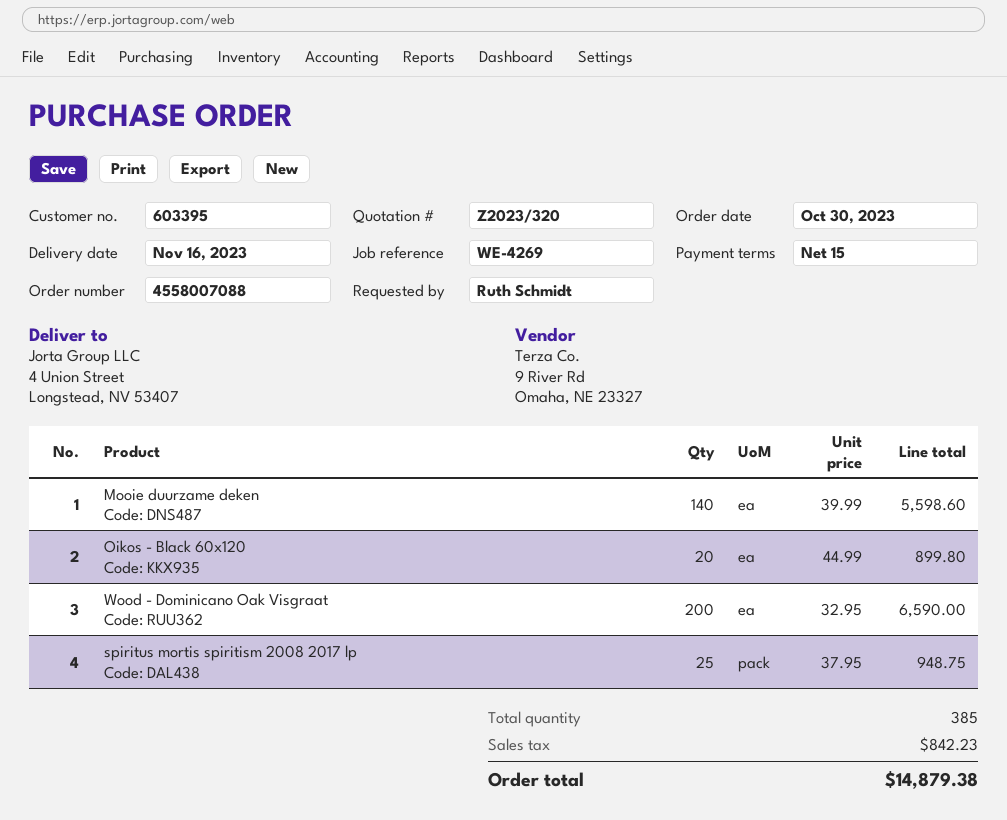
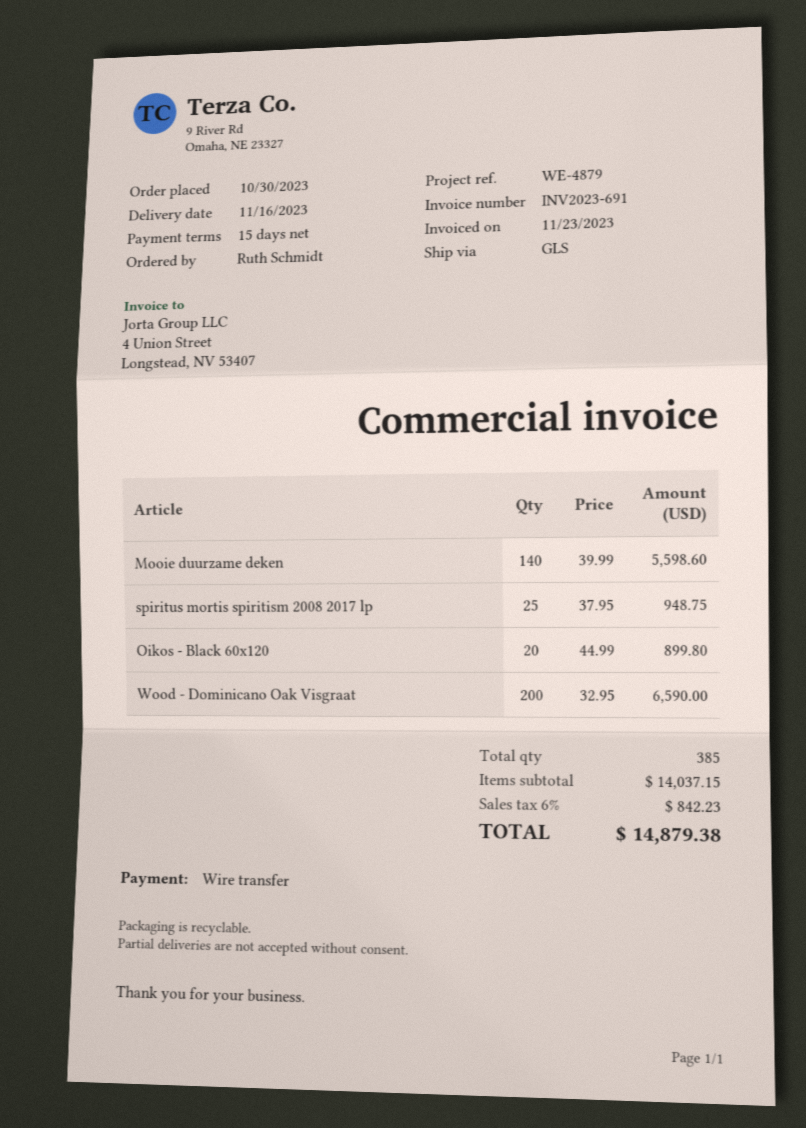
reference: WE-4269 -> WE-4879

